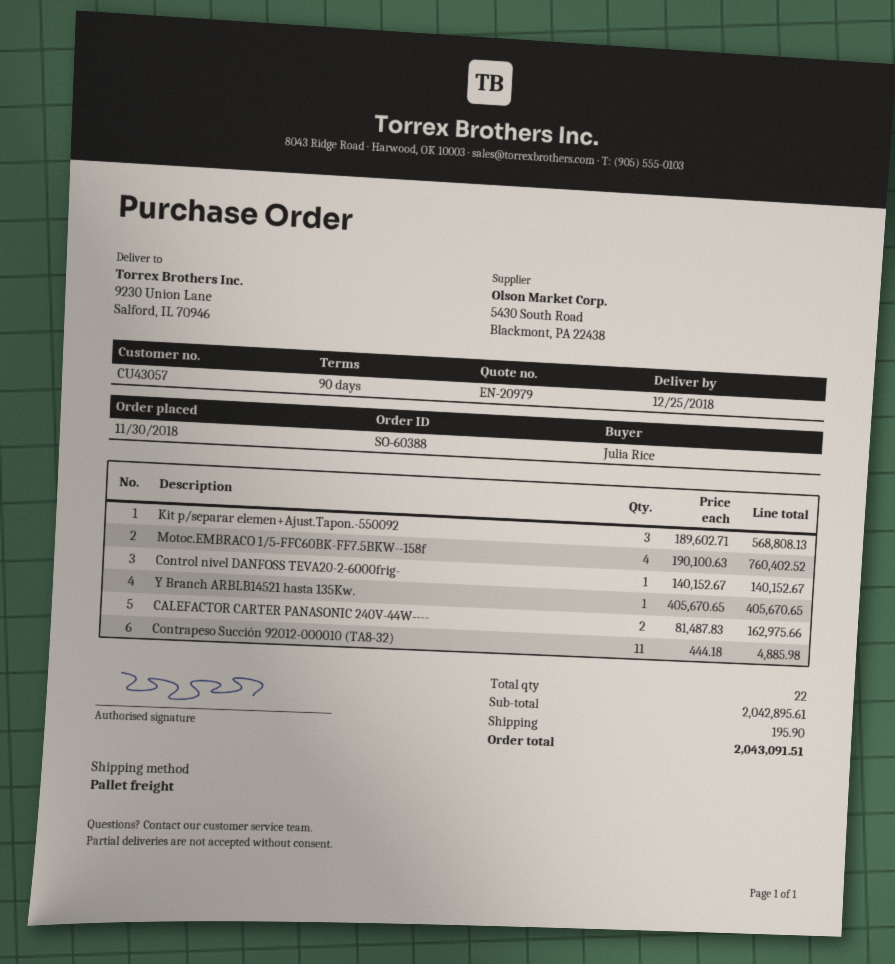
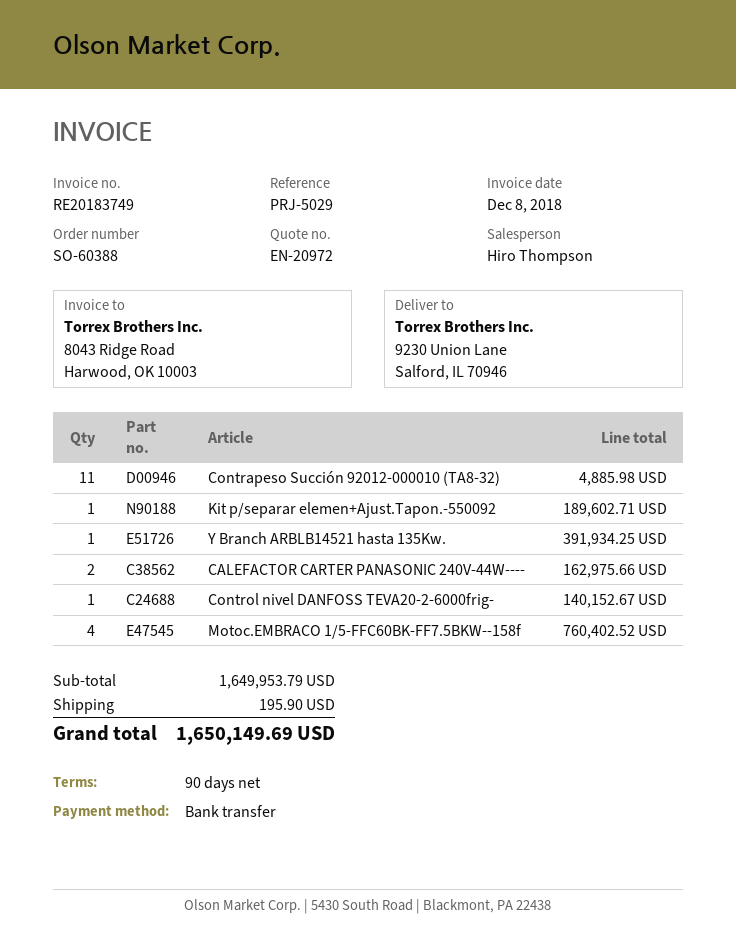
quote number: EN-20979 -> EN-20972
Kit p/separar elemen+Ajust.Tapon.-550092: 3 for 568808.13 -> 1 for 189602.71
Y Branch ARBLB14521 hasta 135Kw.: 1 for 405670.65 -> 1 for 391934.25
subtotal: 2042895.61 -> 1649953.79
total: 2043091.51 -> 1650149.69

